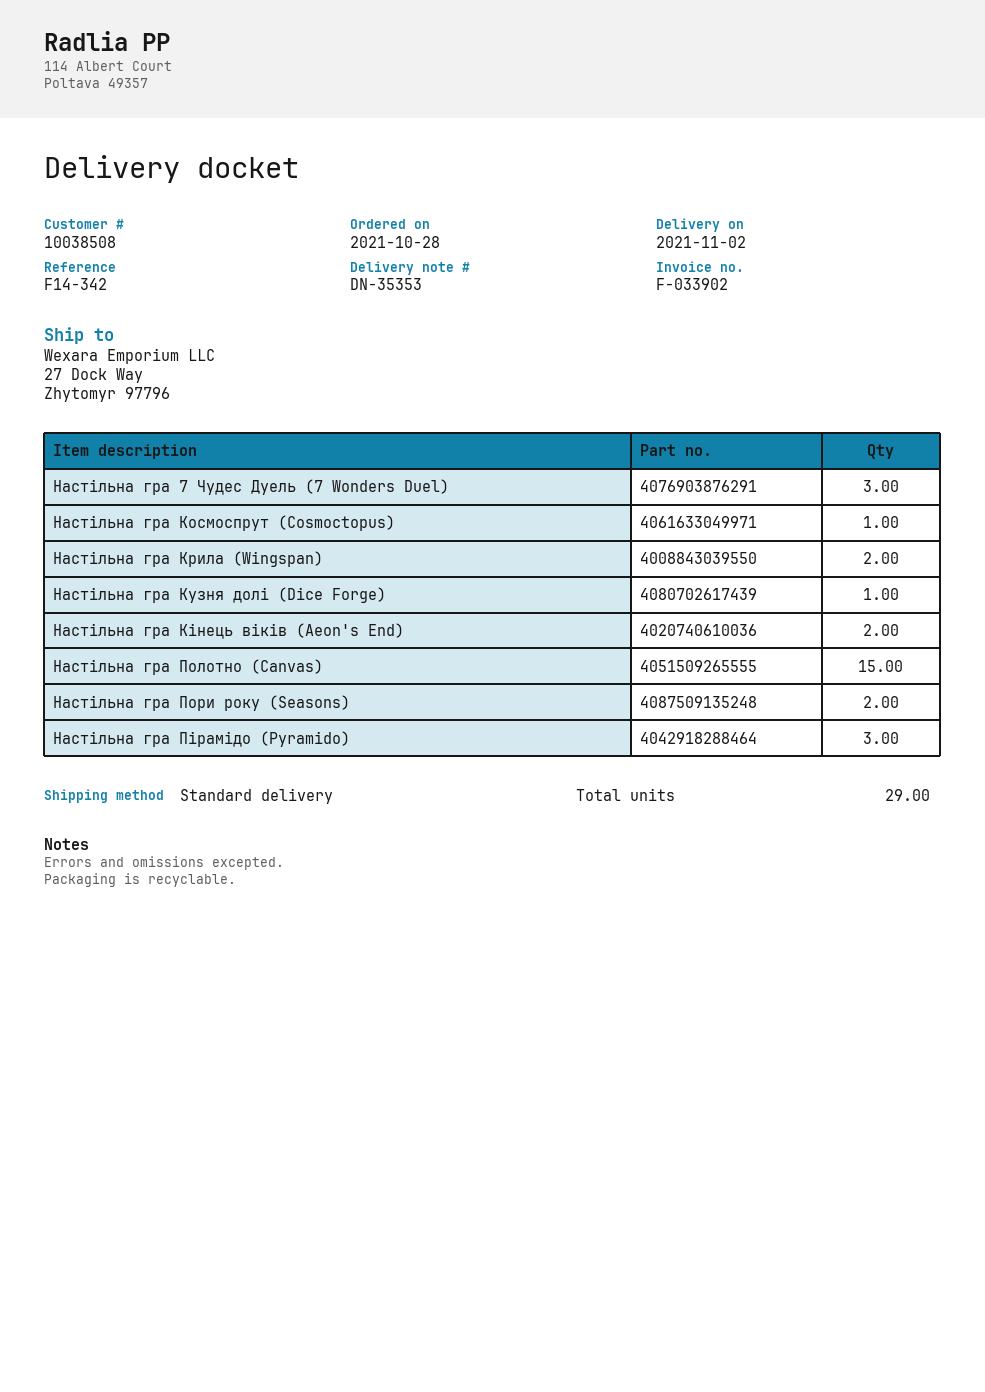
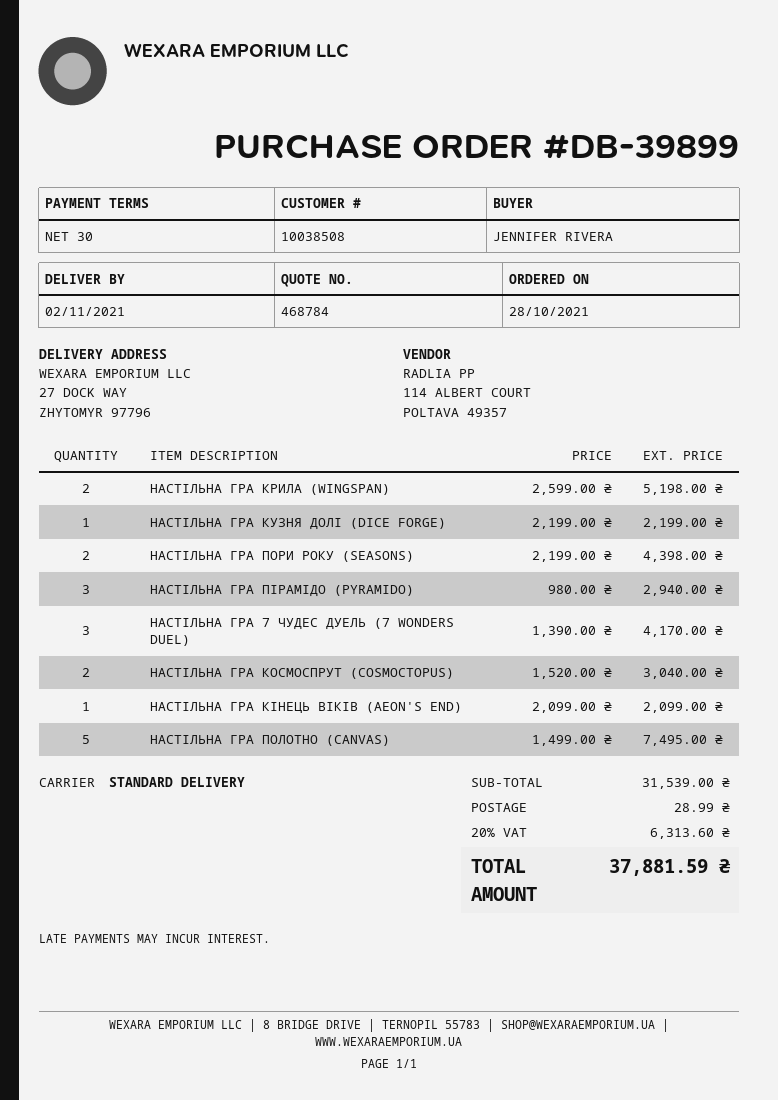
Настільна гра Космоспрут (Cosmoctopus): 1 -> 2
Настільна гра Кінець віків (Aeon's End): 2 -> 1
Настільна гра Полотно (Canvas): 15 -> 5

